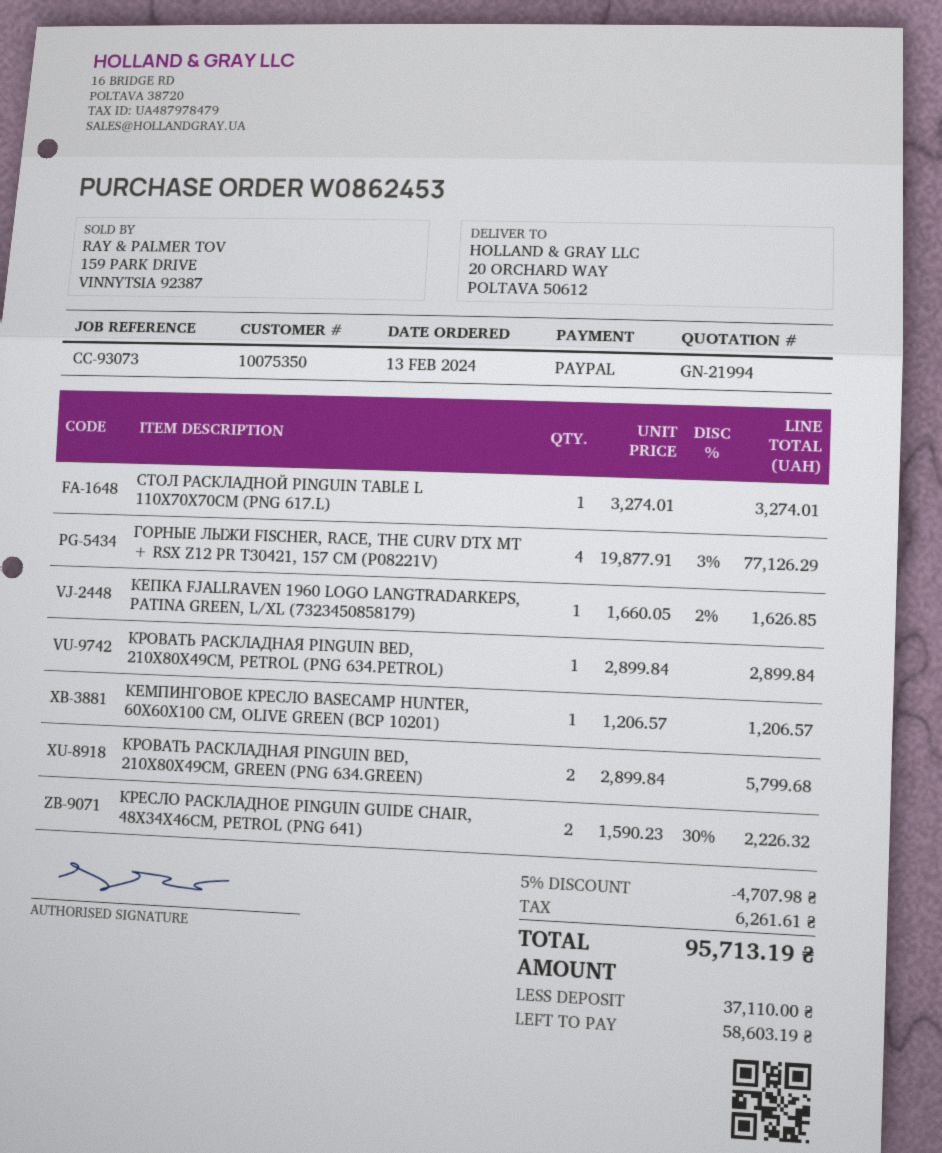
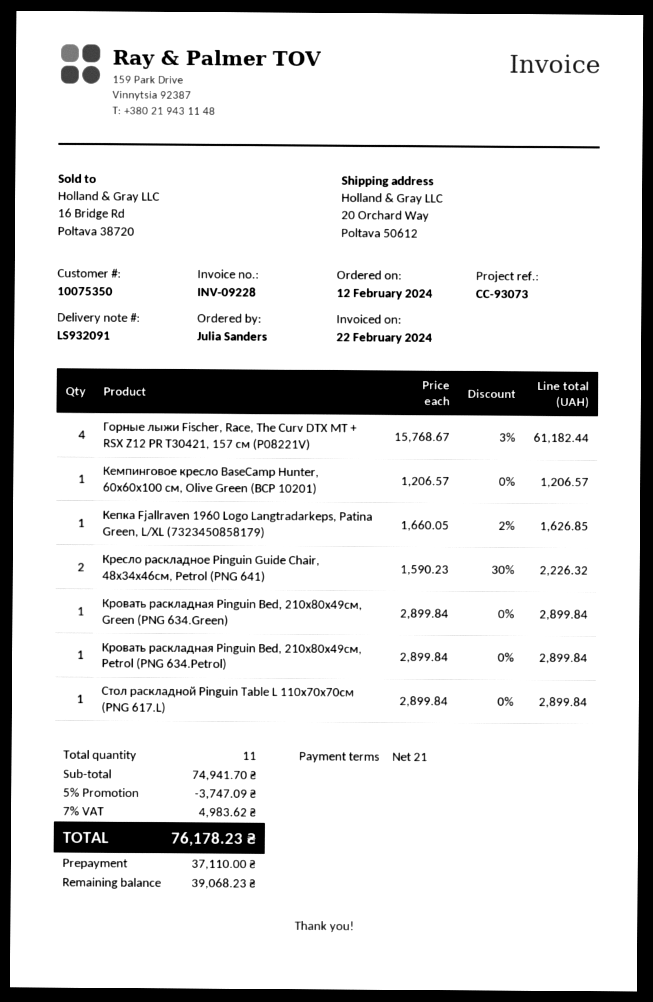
order date: 2024-02-13 -> 2024-02-12
СТОЛ РАСКЛАДНОЙ PINGUIN TABLE L 110X70X70СМ (PNG 617.L): 1 x 3274.01 = 3274.01 -> 1 x 2899.84 = 2899.84
ГОРНЫЕ ЛЫЖИ FISCHER, RACE, THE CURV DTX MT + RSX Z12 PR T30421, 157 СМ (P08221V): 4 x 19877.91 - 3% = 77126.29 -> 4 x 15768.67 - 3% = 61182.44
КРОВАТЬ РАСКЛАДНАЯ PINGUIN BED, 210Х80Х49СМ, GREEN (PNG 634.GREEN): 2 x 2899.84 = 5799.68 -> 1 x 2899.84 = 2899.84
discount: 5% = 4707.98 -> 5% = 3747.09
tax: 6261.61 -> 4983.62
total: 95713.19 -> 76178.23
balance: 58603.19 -> 39068.23

